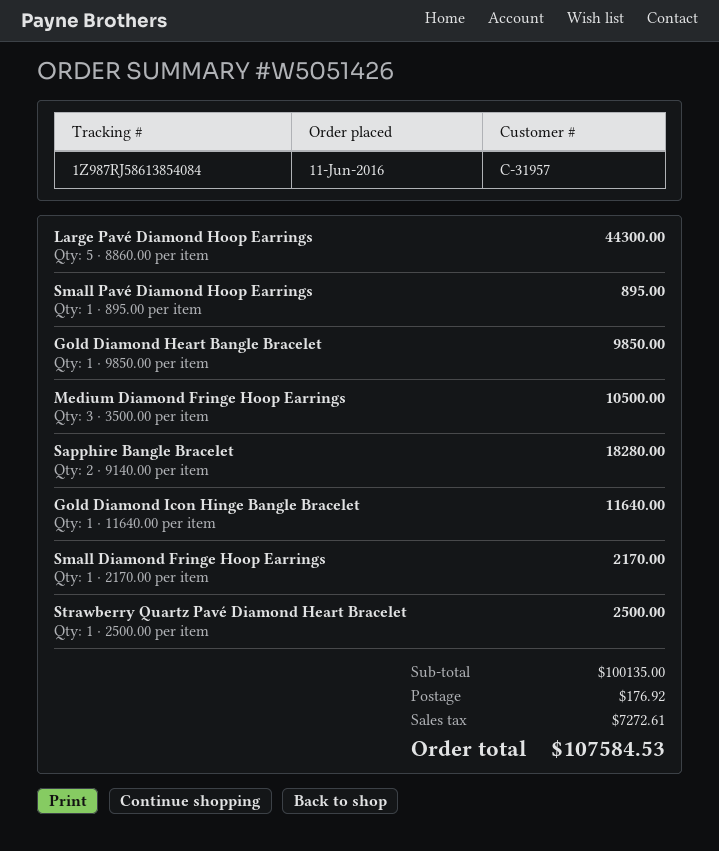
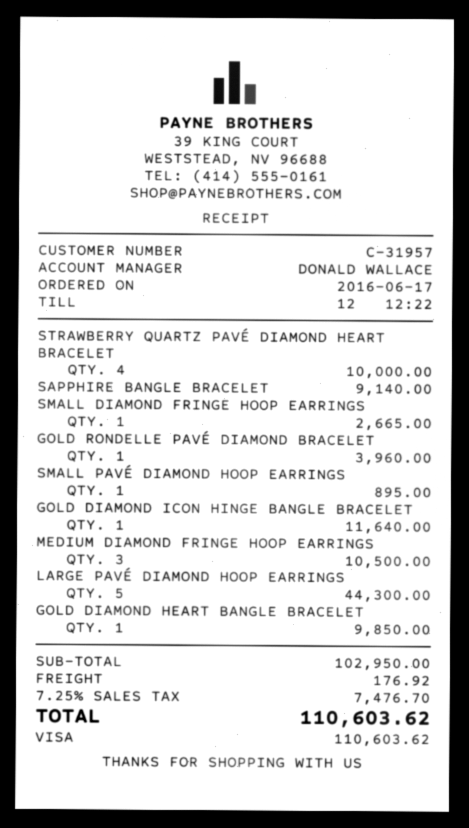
order date: 2016-06-11 -> 2016-06-17
Sapphire Bangle Bracelet: 2 for 18280.00 -> 1 for 9140.00
Small Diamond Fringe Hoop Earrings: 1 for 2170.00 -> 1 for 2665.00
Strawberry Quartz Pavé Diamond Heart Bracelet: 1 for 2500.00 -> 4 for 10000.00
GOLD RONDELLE PAVÉ DIAMOND BRACELET: none -> 1 for 3960.00
subtotal: 100135.00 -> 102950.00
tax: 7272.61 -> 7476.70
total: 107584.53 -> 110603.62

